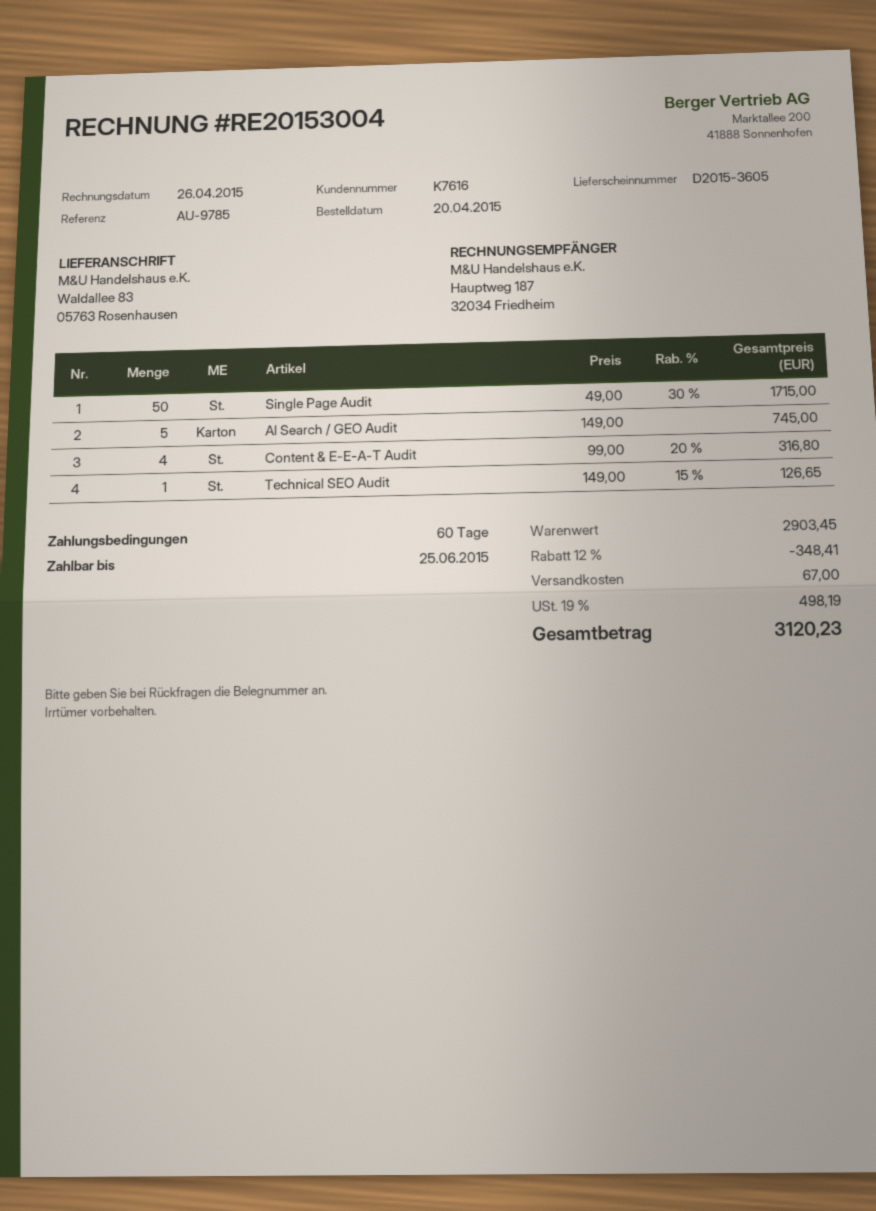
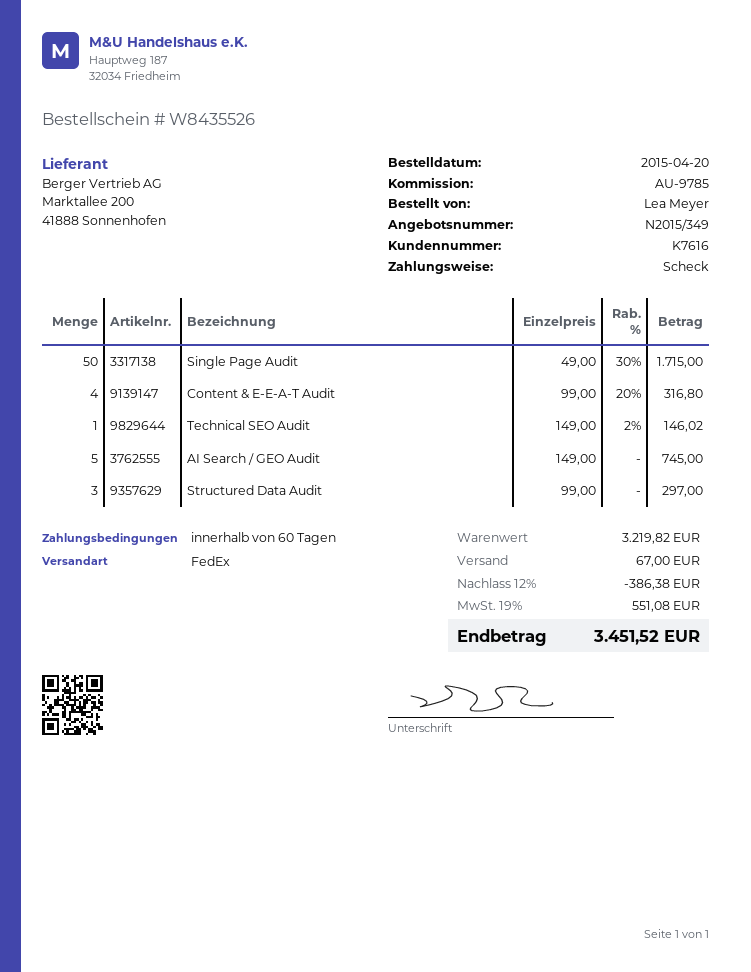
Technical SEO Audit: 1 x 149.00 - 15% = 126.65 -> 1 x 149.00 - 2% = 146.02
Structured Data Audit: none -> 3 x 99.00 = 297.00
subtotal: 2903.45 -> 3219.82
discount: 12% = 348.41 -> 12% = 386.38
tax: 19% = 498.19 -> 19% = 551.08
total: 3120.23 -> 3451.52

